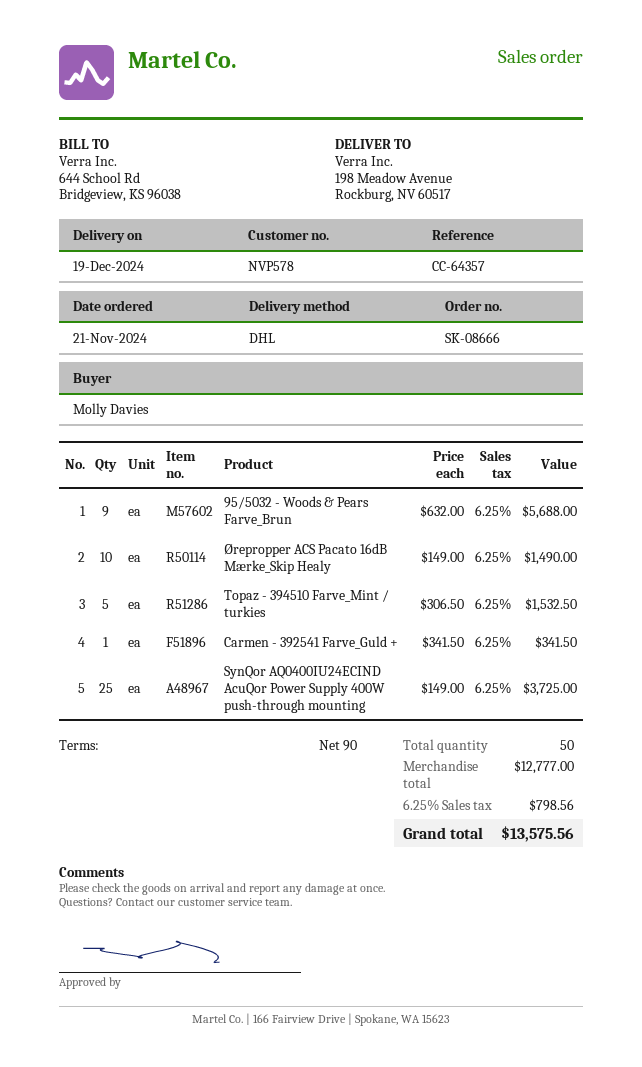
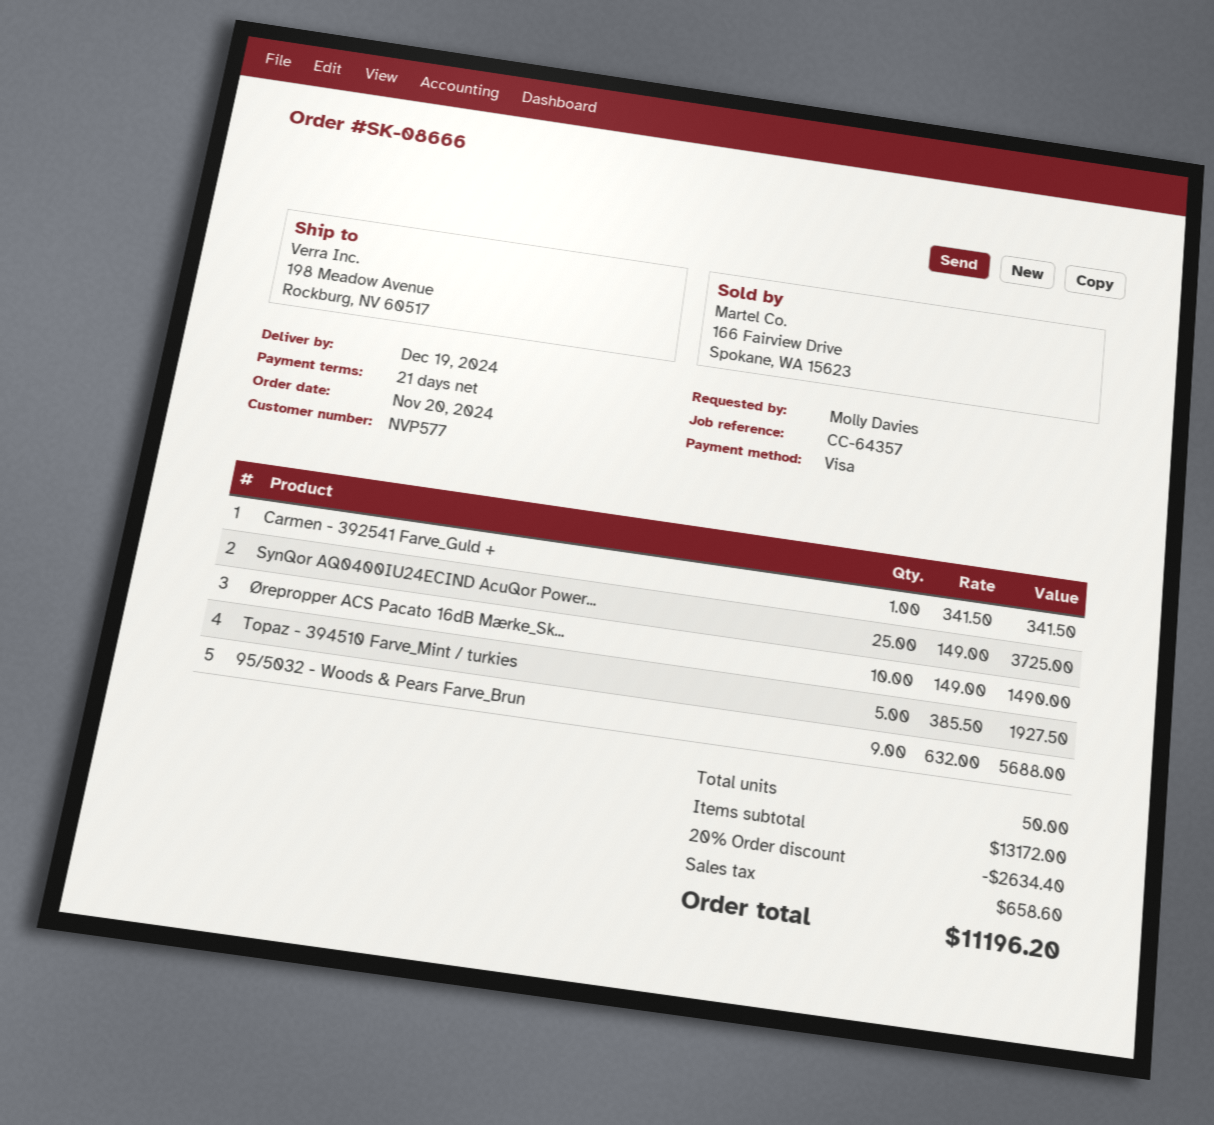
order date: 2024-11-21 -> 2024-11-20
payment terms: 90 days -> 21 days
customer number: NVP578 -> NVP577
Topaz - 394510 Farve_Mint / turkies: 5 x 306.50 = 1532.50 -> 5 x 385.50 = 1927.50
subtotal: 12777.00 -> 13172.00
discount: none -> 20% = 2634.40
tax: 798.56 -> 658.60
total: 13575.56 -> 11196.20

